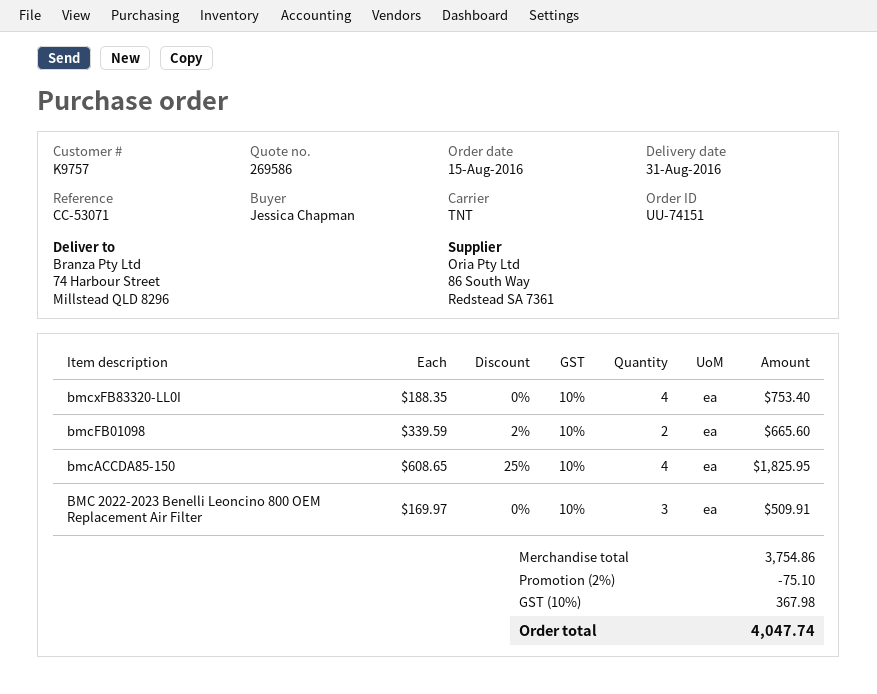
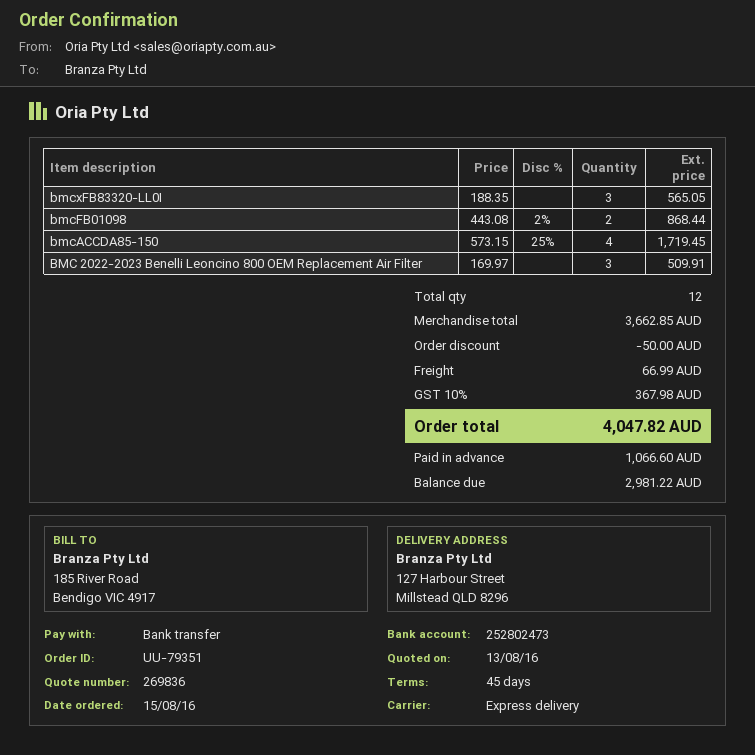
quote number: 269586 -> 269836
order number: UU-74151 -> UU-79351
shipping method: TNT -> express
ship to: 74 Harbour Street, Millstead QLD 8296 -> 127 Harbour Street, Millstead QLD 8296
bmcxFB83320-LL0I: 4 x 188.35 = 753.40 -> 3 x 188.35 = 565.05
bmcFB01098: 2 x 339.59 - 2% = 665.60 -> 2 x 443.08 - 2% = 868.44
bmcACCDA85-150: 4 x 608.65 - 25% = 1825.95 -> 4 x 573.15 - 25% = 1719.45
subtotal: 3754.86 -> 3662.85
discount: 75.10 -> 50.00
shipping: none -> 66.99
total: 4047.74 -> 4047.82

